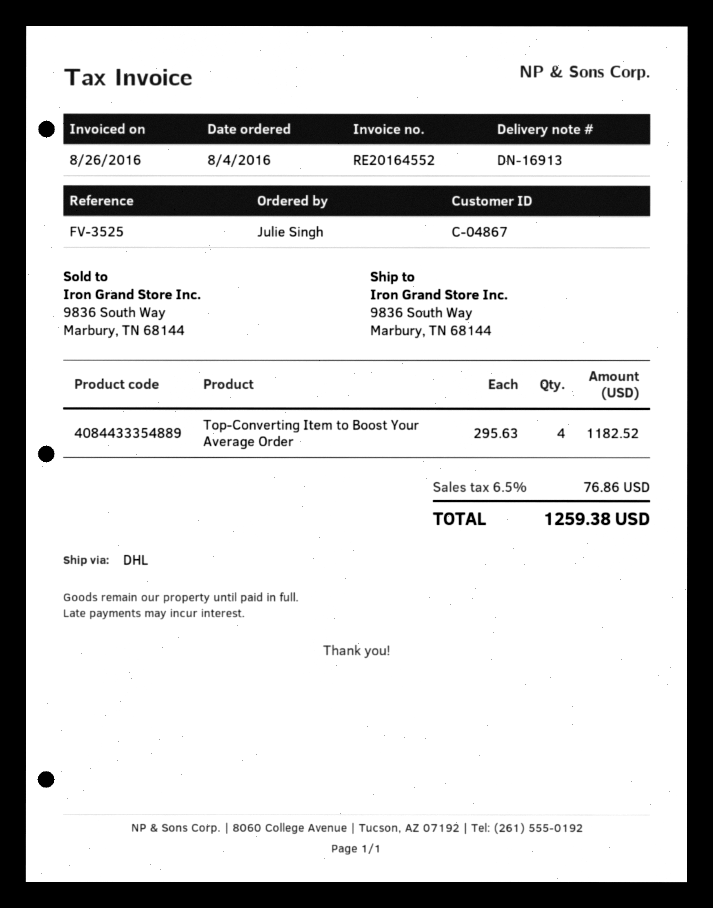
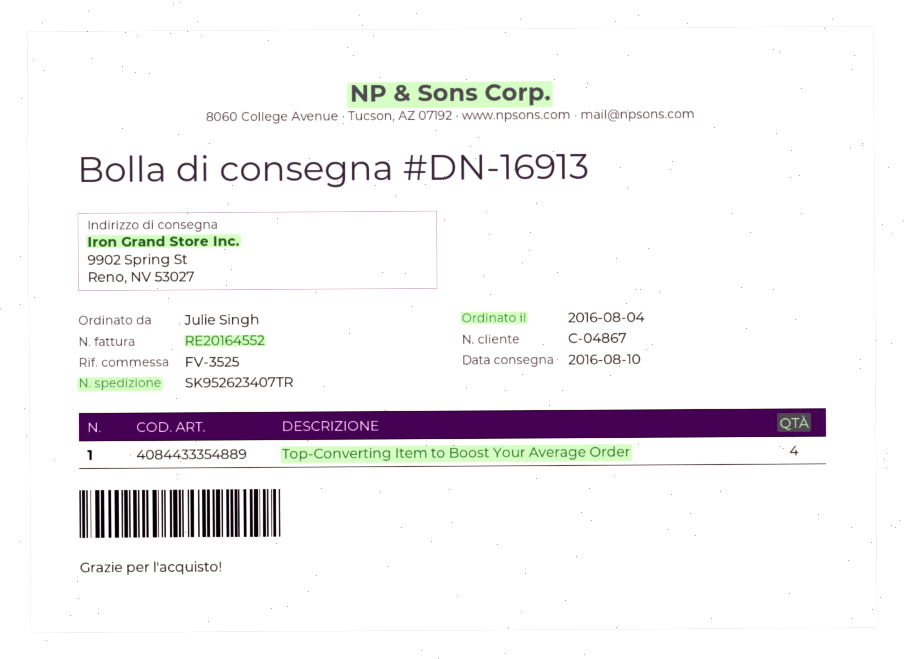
ship to: 9836 South Way, Marbury, TN 68144 -> 9902 Spring St, Reno, NV 53027

